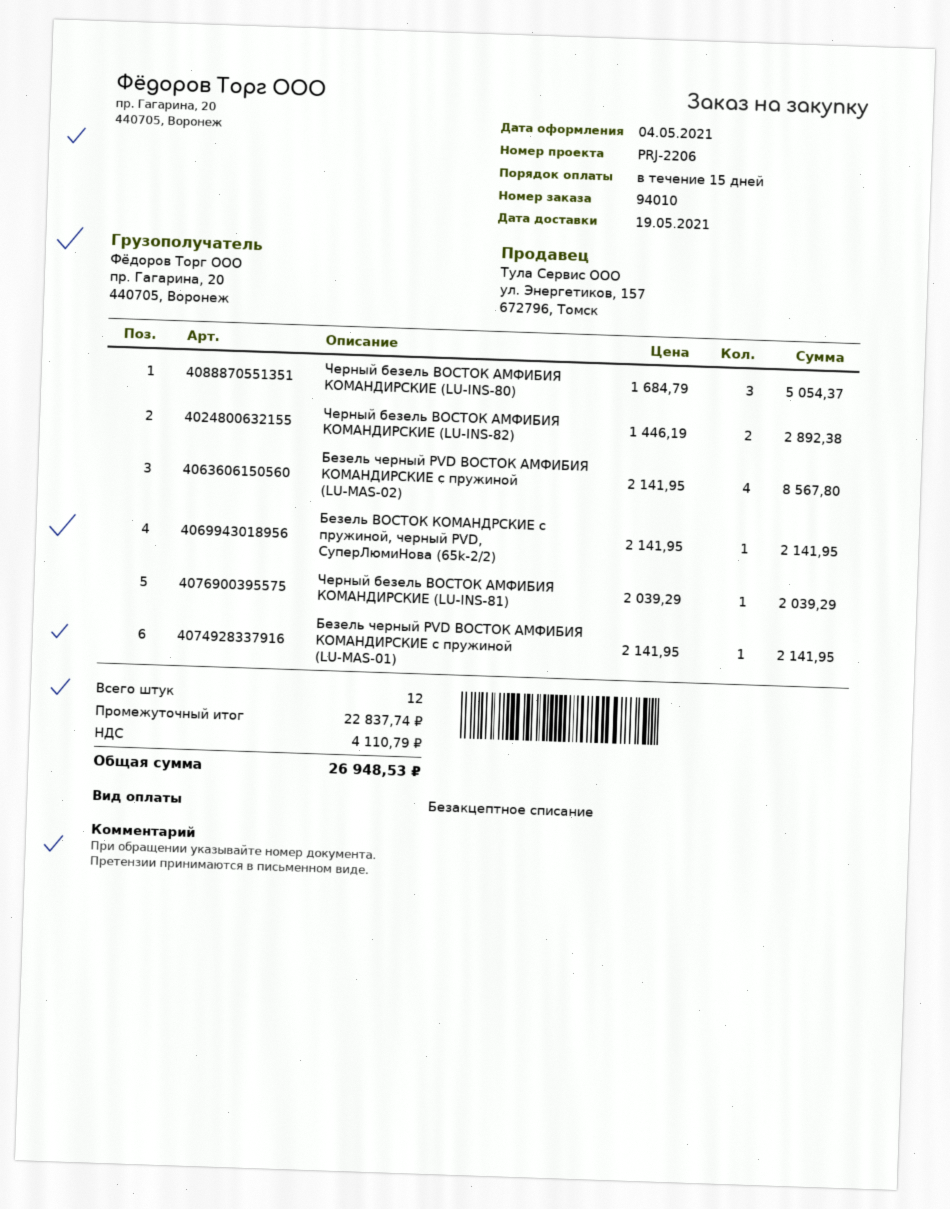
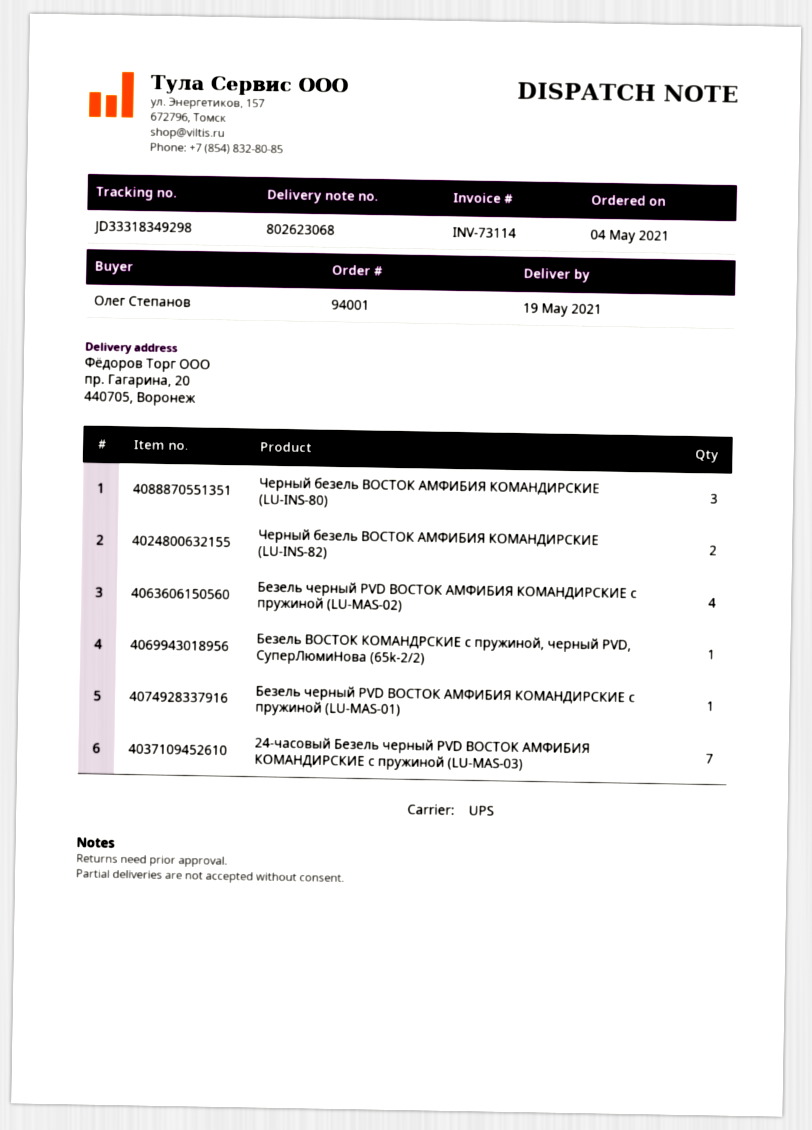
order number: 94010 -> 94001
Черный безель ВОСТОК АМФИБИЯ КОМАНДИРСКИЕ (LU-INS-81): 1 -> none
24-часовый Безель черный PVD ВОСТОК АМФИБИЯ КОМАНДИРСКИЕ с пружиной (LU-MAS-03): none -> 7

